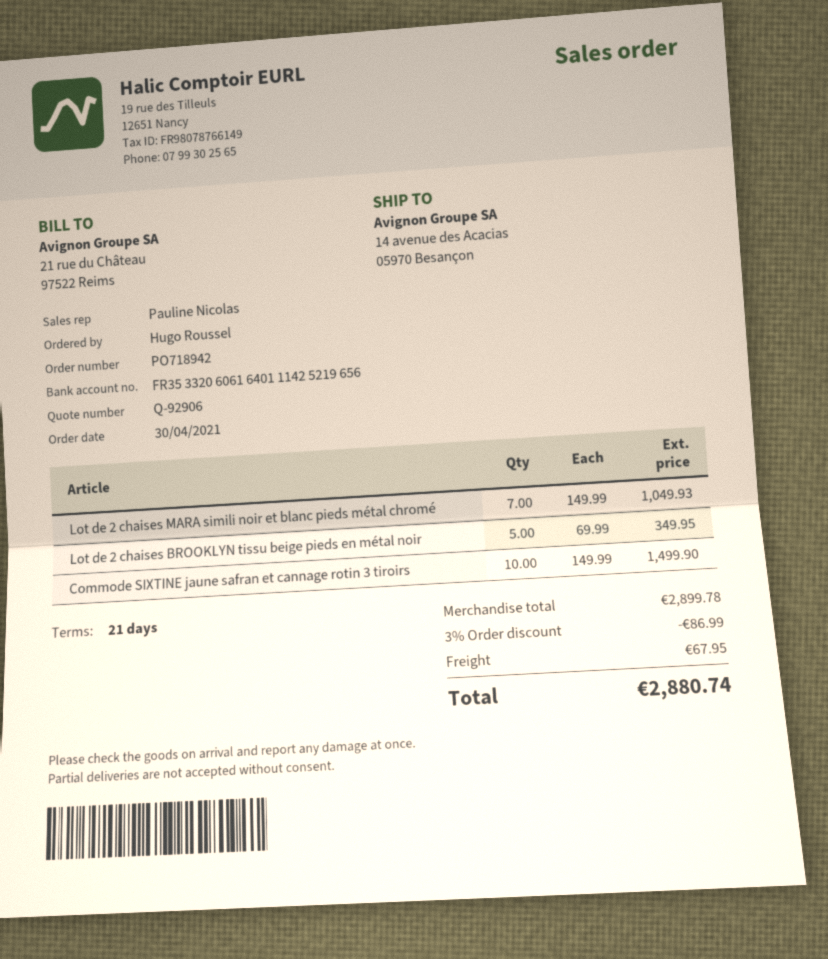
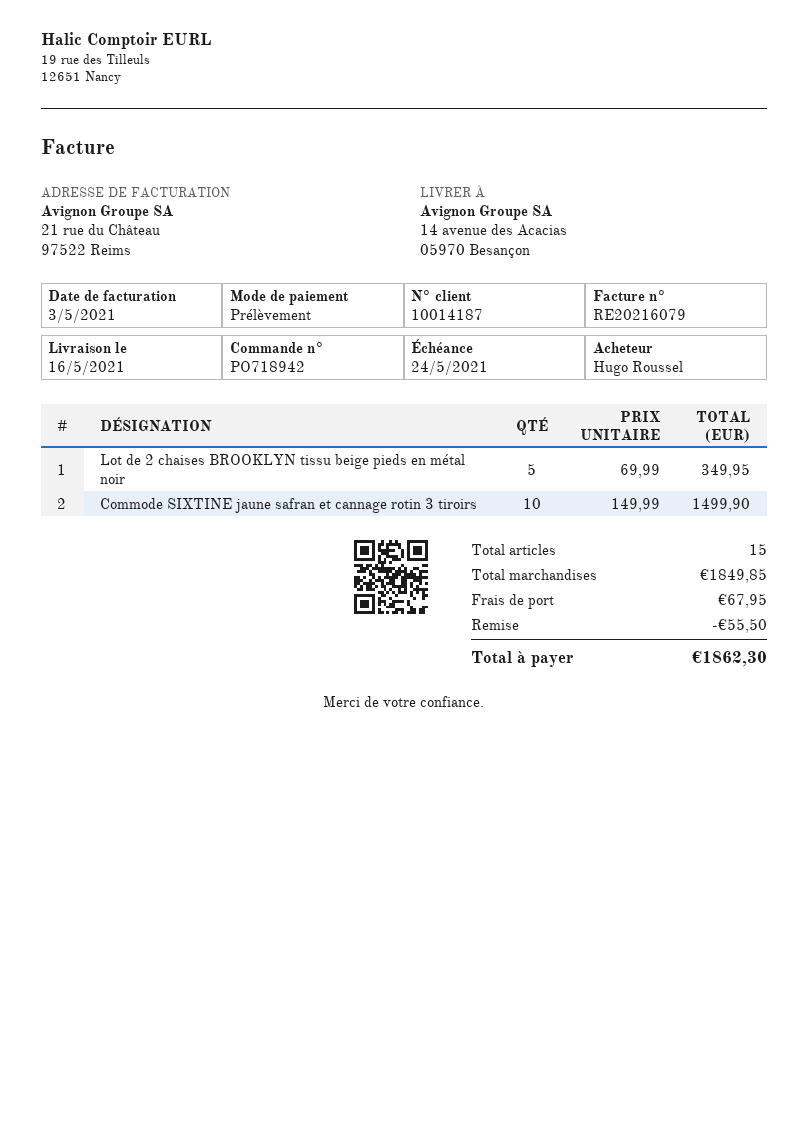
Lot de 2 chaises MARA simili noir et blanc pieds métal chromé: 7 x 149.99 = 1049.93 -> none
subtotal: 2899.78 -> 1849.85
discount: 86.99 -> 55.50
total: 2880.74 -> 1862.30

